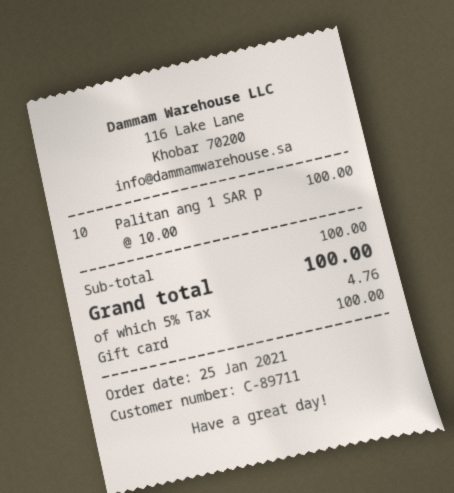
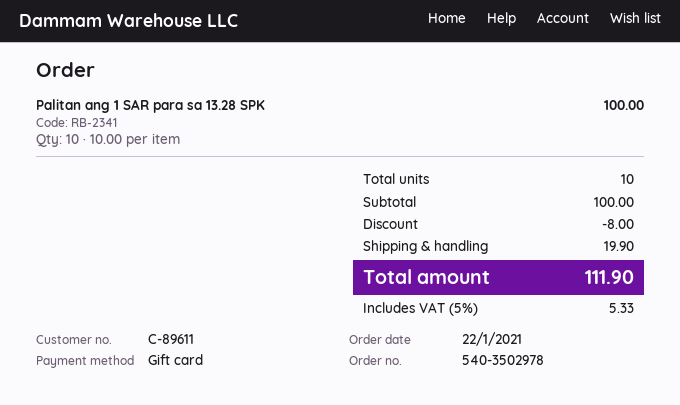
order date: 2021-01-25 -> 2021-01-22
customer number: C-89711 -> C-89611
discount: none -> 8.00
shipping: none -> 19.90
tax: 5% = 4.76 -> 5% = 5.33
total: 100.00 -> 111.90

